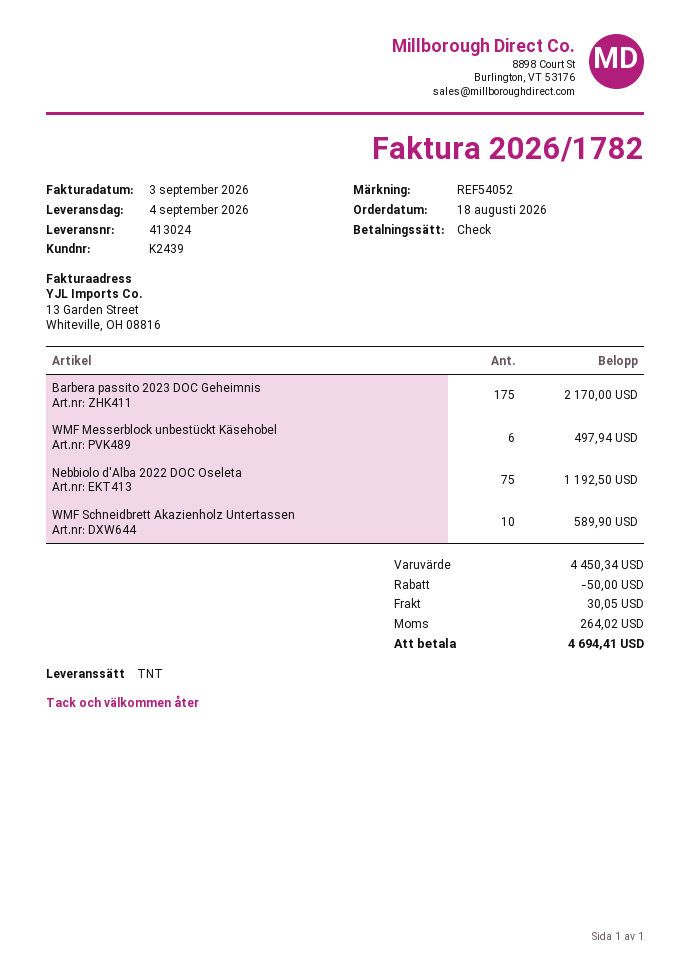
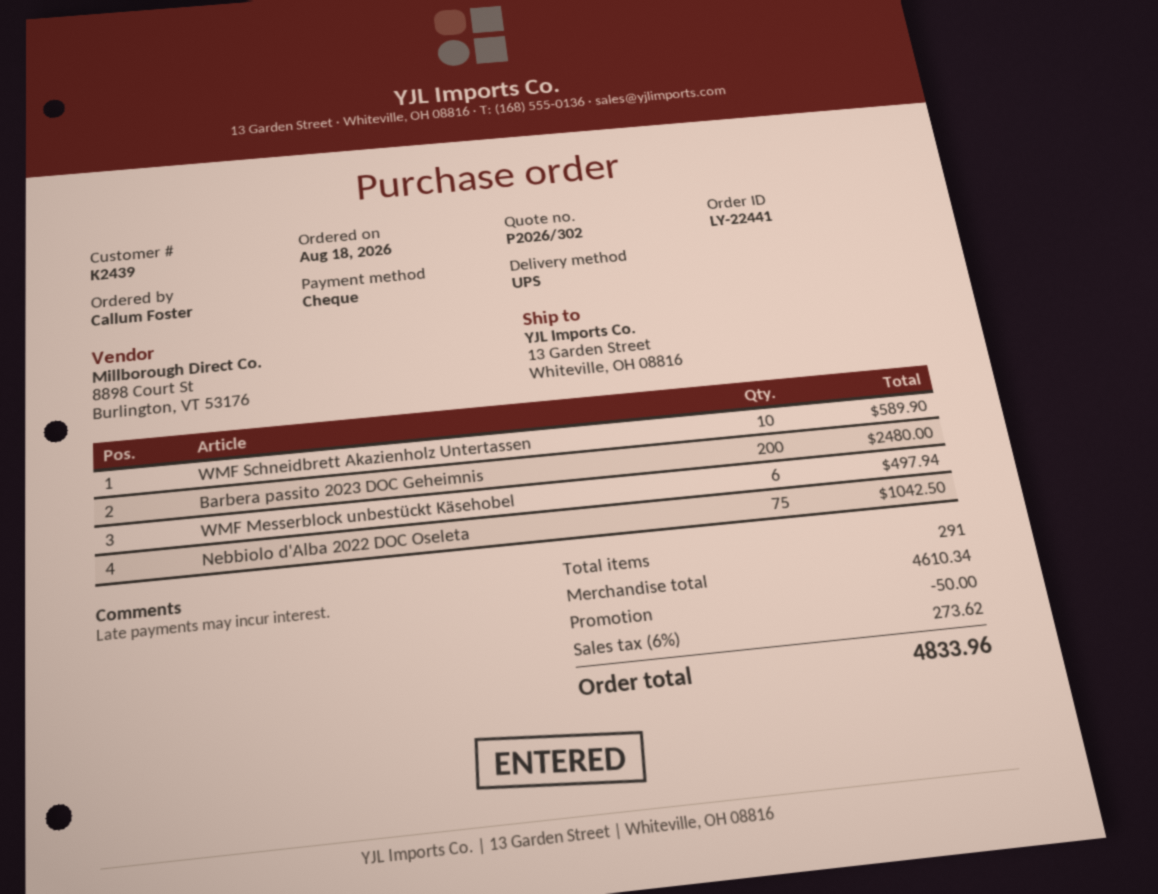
shipping method: TNT -> UPS
Barbera passito 2023 DOC Geheimnis: 175 for 2170.00 -> 200 for 2480.00
Nebbiolo d'Alba 2022 DOC Oseleta: 75 for 1192.50 -> 75 for 1042.50
subtotal: 4450.34 -> 4610.34
shipping: 30.05 -> none
tax: 264.02 -> 273.62
total: 4694.41 -> 4833.96

